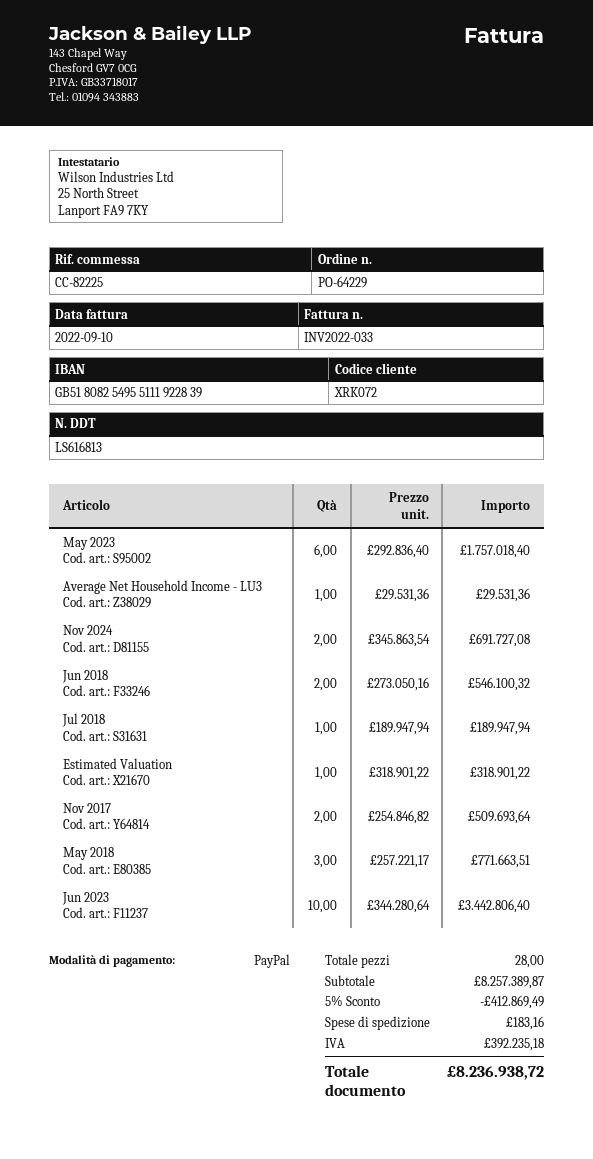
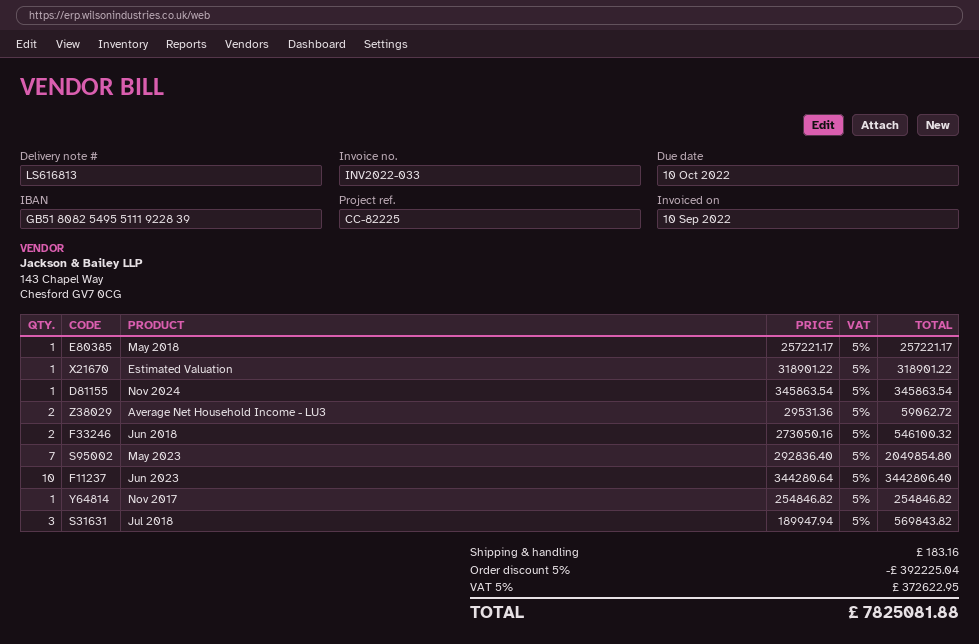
May 2023: 6 x 292836.40 = 1757018.40 -> 7 x 292836.40 = 2049854.80
Average Net Household Income - LU3: 1 x 29531.36 = 29531.36 -> 2 x 29531.36 = 59062.72
Nov 2024: 2 x 345863.54 = 691727.08 -> 1 x 345863.54 = 345863.54
Jul 2018: 1 x 189947.94 = 189947.94 -> 3 x 189947.94 = 569843.82
Nov 2017: 2 x 254846.82 = 509693.64 -> 1 x 254846.82 = 254846.82
May 2018: 3 x 257221.17 = 771663.51 -> 1 x 257221.17 = 257221.17
discount: 5% = 412869.49 -> 5% = 392225.04
tax: 392235.18 -> 372622.95
total: 8236938.72 -> 7825081.88

